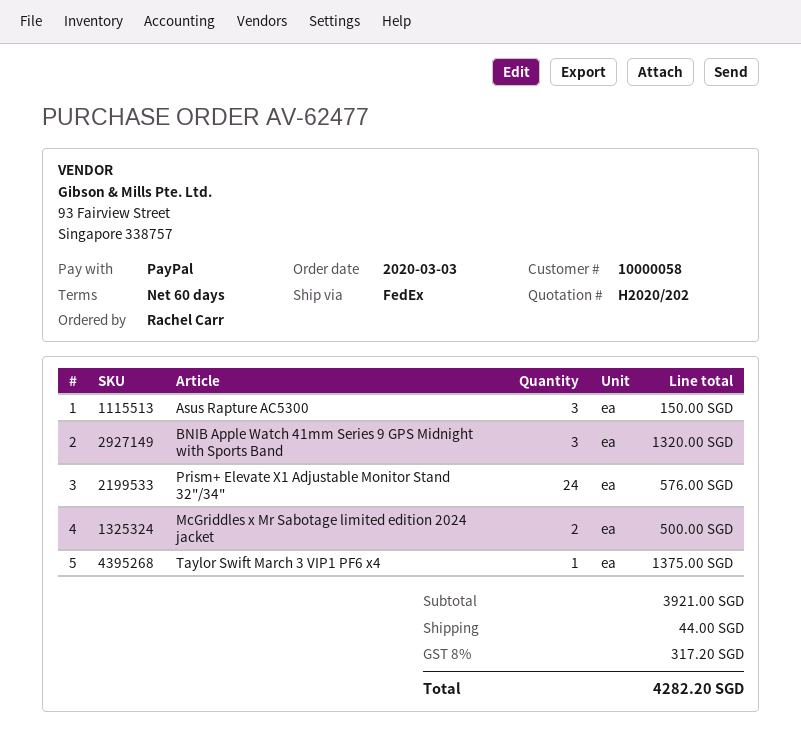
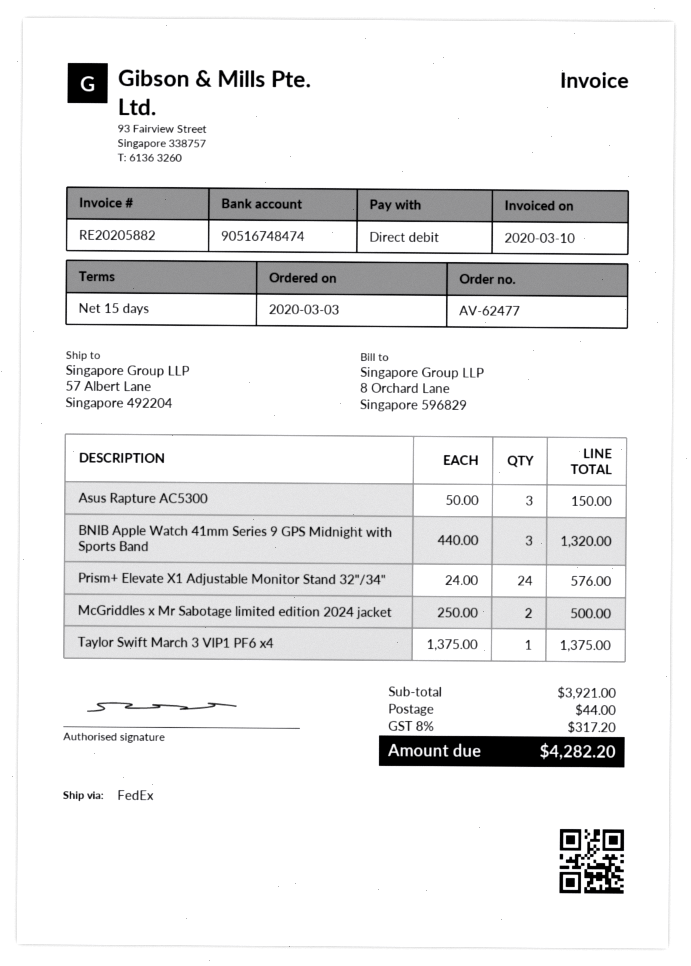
payment terms: 60 days -> 15 days
payment method: PayPal -> direct debit

